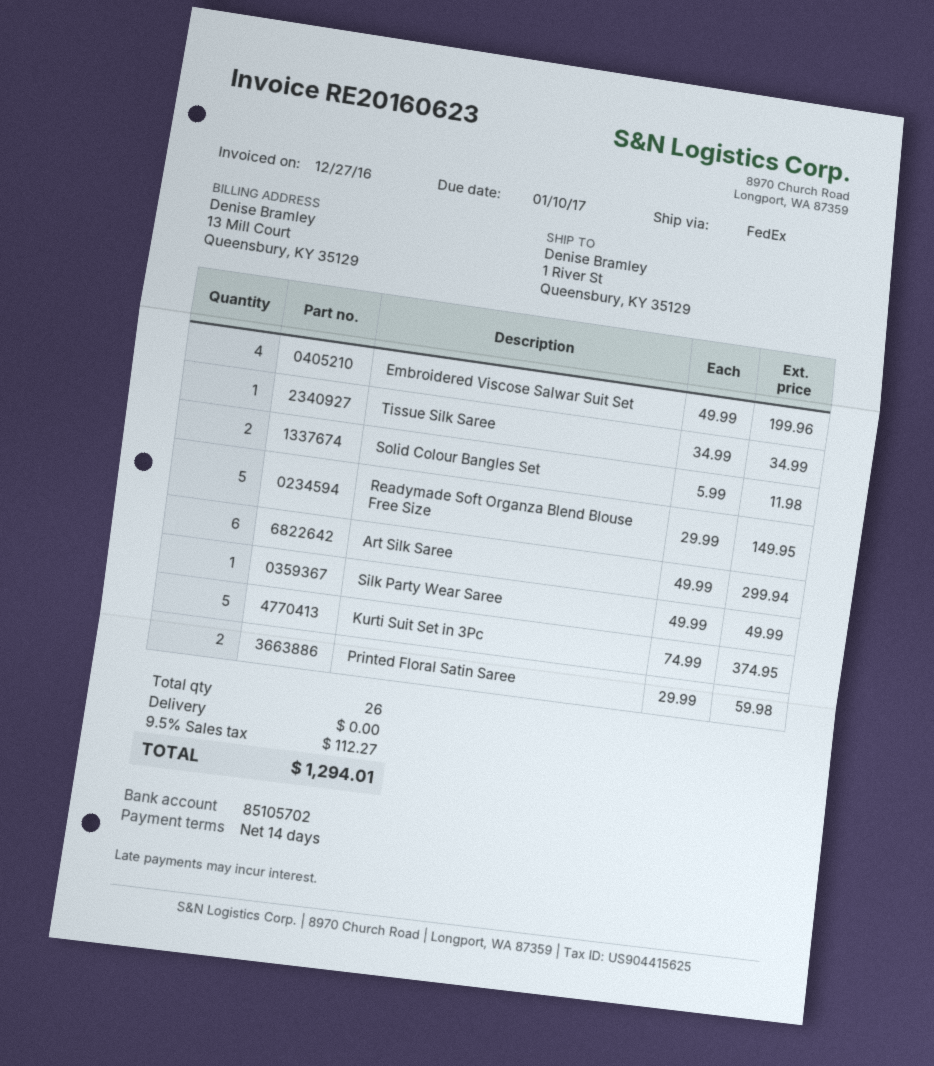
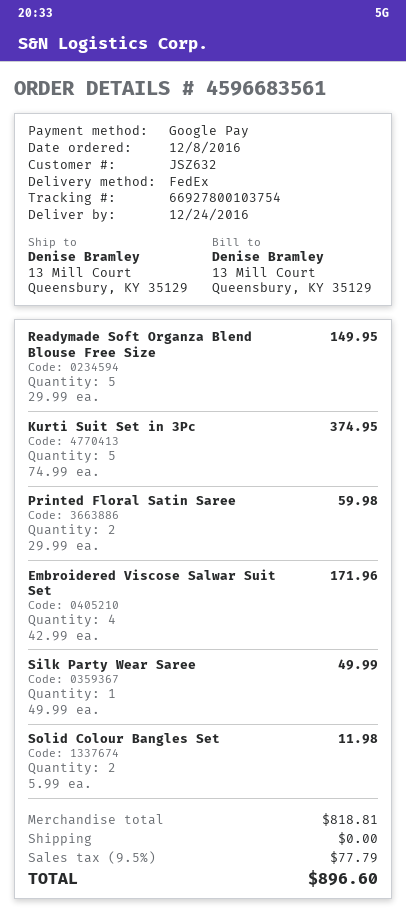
ship to: 1 River St, Queensbury, KY 35129 -> 13 Mill Court, Queensbury, KY 35129
Embroidered Viscose Salwar Suit Set: 4 x 49.99 = 199.96 -> 4 x 42.99 = 171.96
Tissue Silk Saree: 1 x 34.99 = 34.99 -> none
Art Silk Saree: 6 x 49.99 = 299.94 -> none
tax: 9.5% = 112.27 -> 9.5% = 77.79
total: 1294.01 -> 896.60

